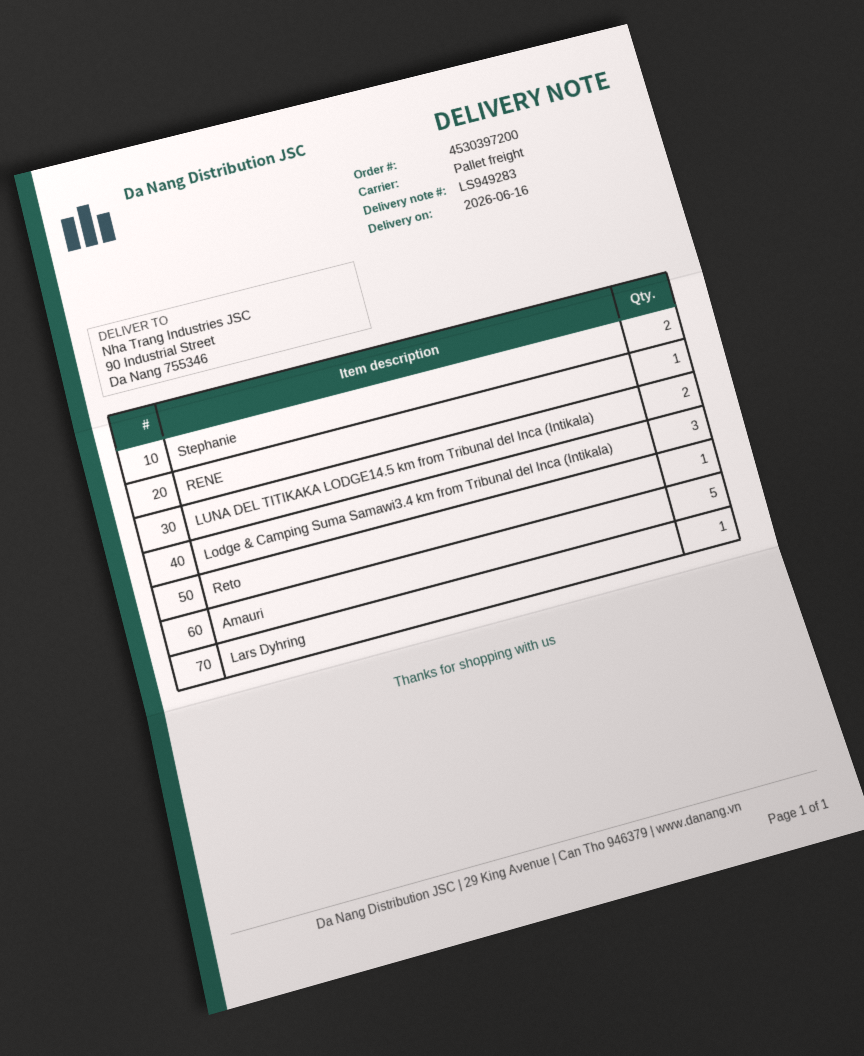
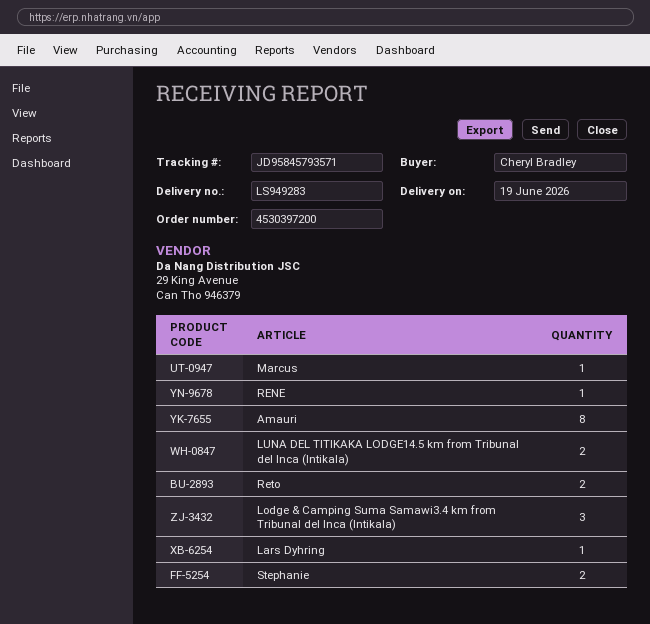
delivery date: 2026-06-16 -> 2026-06-19
Reto: 1 -> 2
Amauri: 5 -> 8
Marcus: none -> 1

